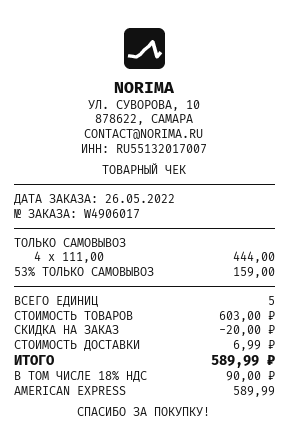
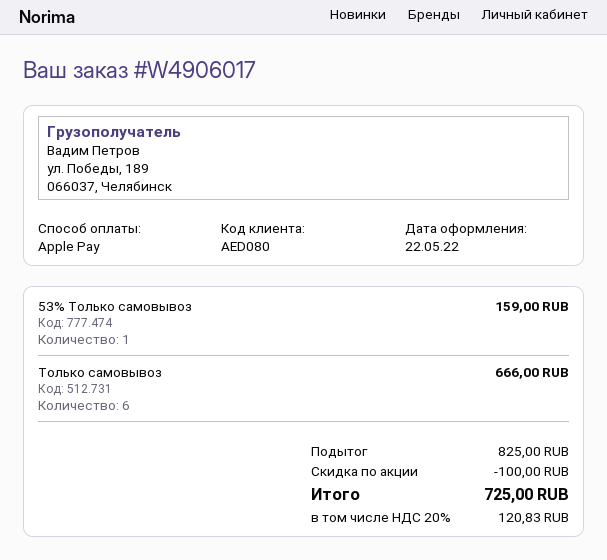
order date: 2022-05-26 -> 2022-05-22
payment method: American Express -> Apple Pay
ТОЛЬКО САМОВЫВОЗ: 4 for 444.00 -> 6 for 666.00
subtotal: 603.00 -> 825.00
discount: 20.00 -> 100.00
shipping: 6.99 -> none
tax: 18% = 90.00 -> 20% = 120.83
total: 589.99 -> 725.00

